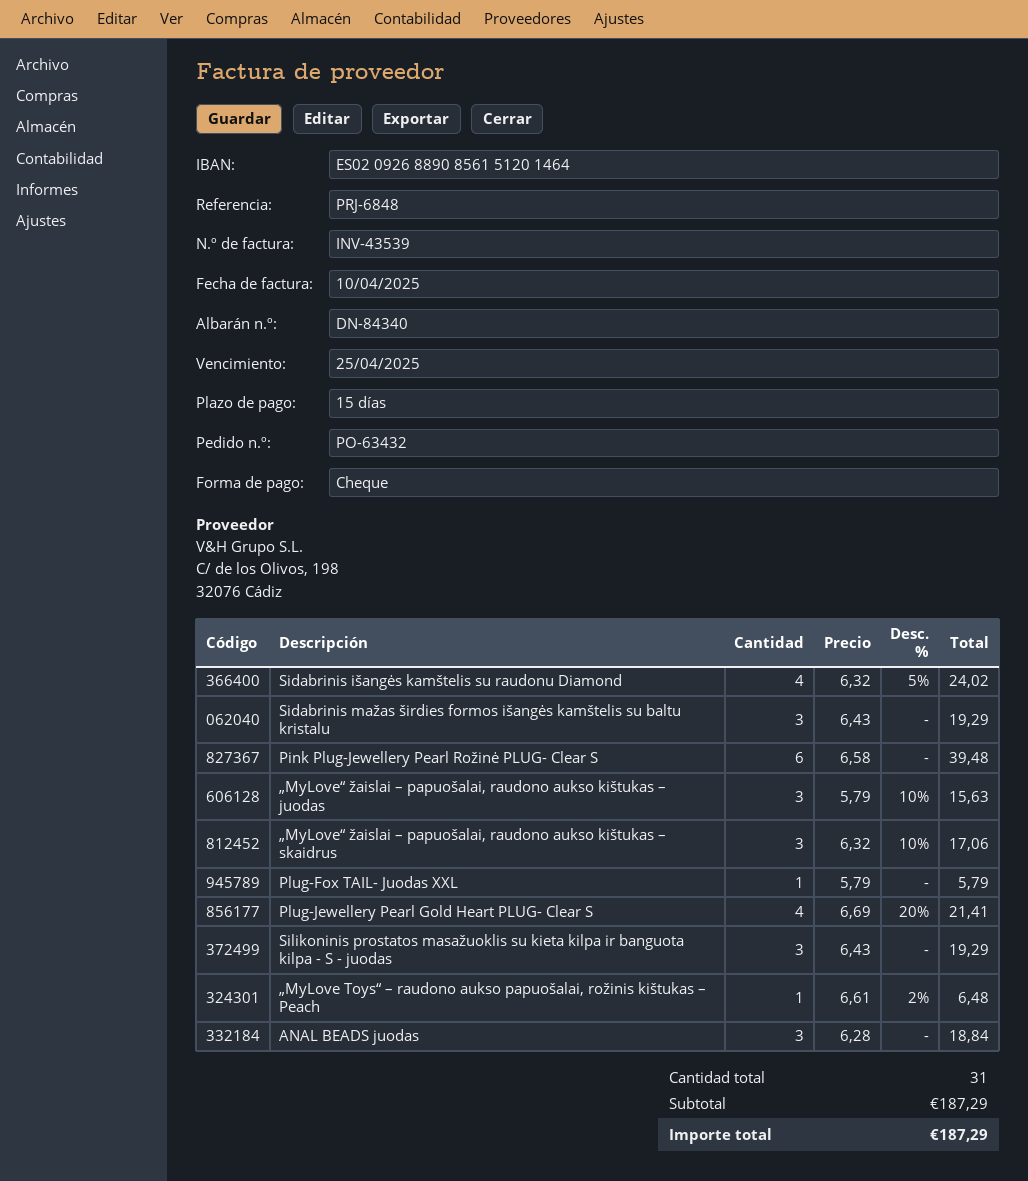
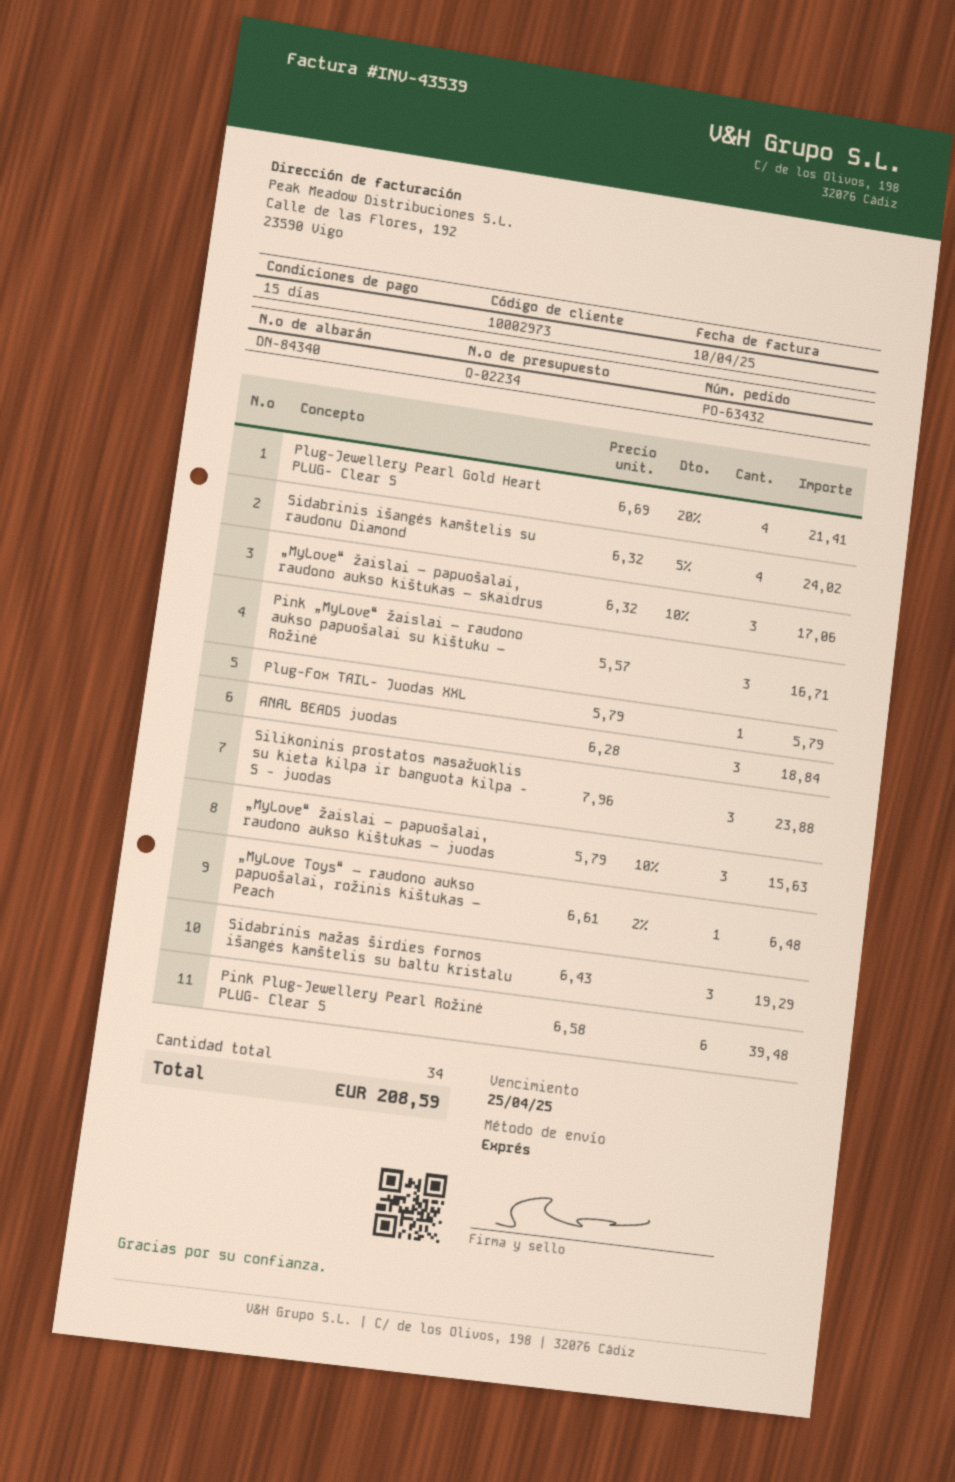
Silikoninis prostatos masažuoklis su kieta kilpa ir banguota kilpa - S - juodas: 3 x 6.43 = 19.29 -> 3 x 7.96 = 23.88
Pink „MyLove“ žaislai – raudono aukso papuošalai su kištuku – Rožinė: none -> 3 x 5.57 = 16.71
total quantity: 31 -> 34
total: 187.29 -> 208.59

